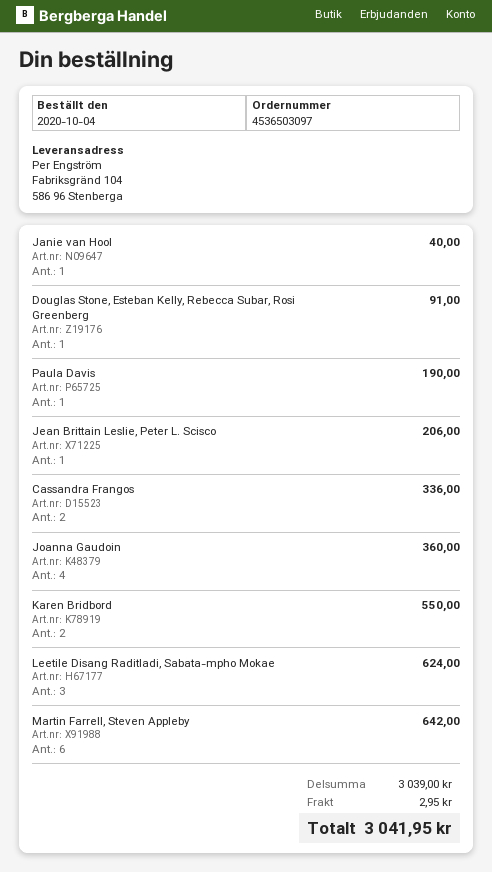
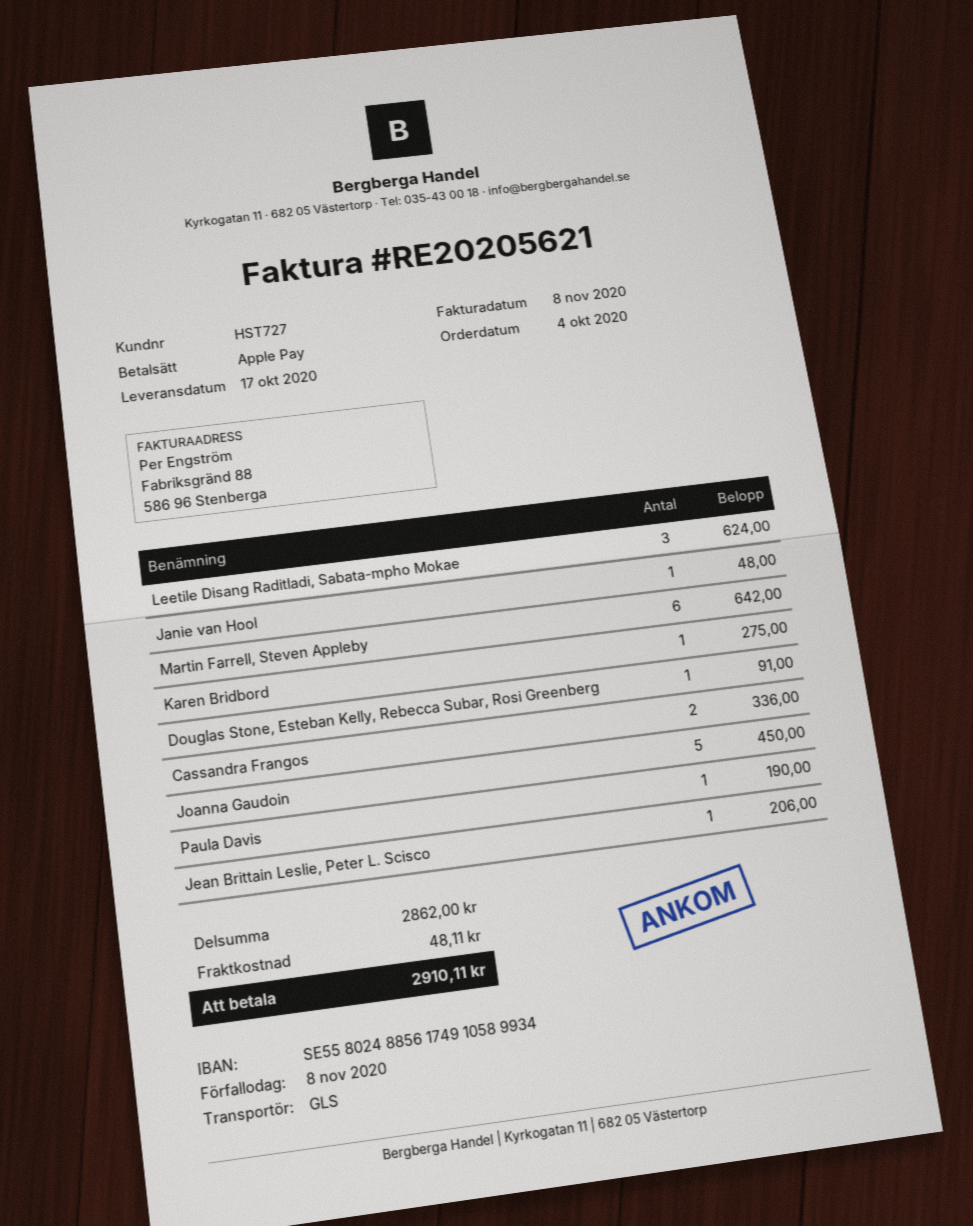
Janie van Hool: 1 for 40.00 -> 1 for 48.00
Joanna Gaudoin: 4 for 360.00 -> 5 for 450.00
Karen Bridbord: 2 for 550.00 -> 1 for 275.00
subtotal: 3039.00 -> 2862.00
shipping: 2.95 -> 48.11
total: 3041.95 -> 2910.11

